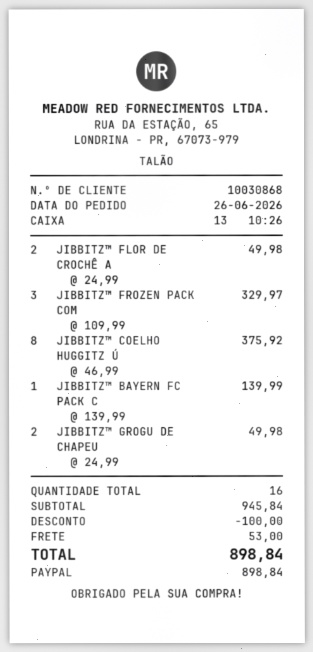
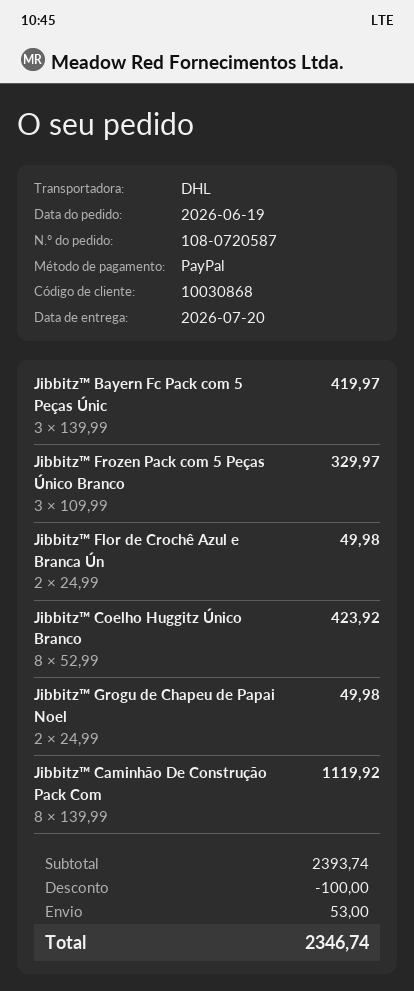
order date: 2026-06-26 -> 2026-06-19
JIBBITZ™ COELHO HUGGITZ Ú: 8 x 46.99 = 375.92 -> 8 x 52.99 = 423.92
JIBBITZ™ BAYERN FC PACK C: 1 x 139.99 = 139.99 -> 3 x 139.99 = 419.97
Jibbitz™ Caminhão De Construção Pack Com: none -> 8 x 139.99 = 1119.92
subtotal: 945.84 -> 2393.74
total: 898.84 -> 2346.74

